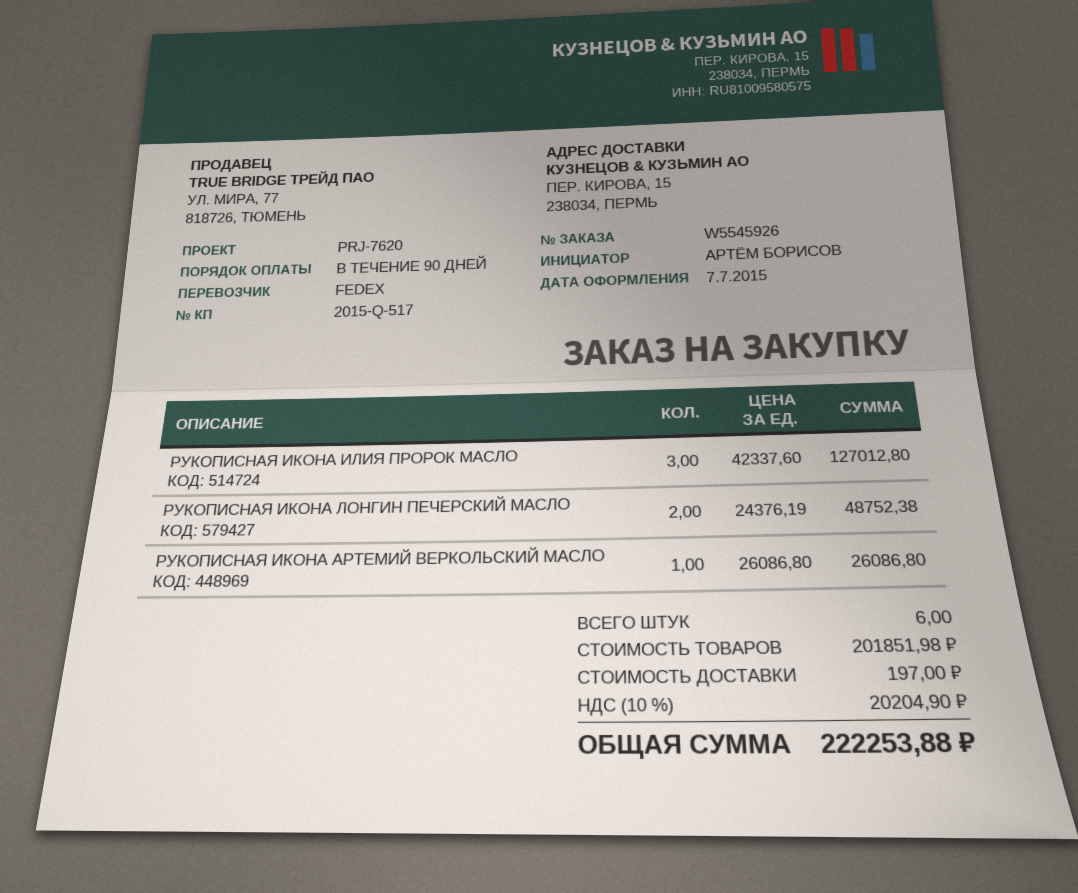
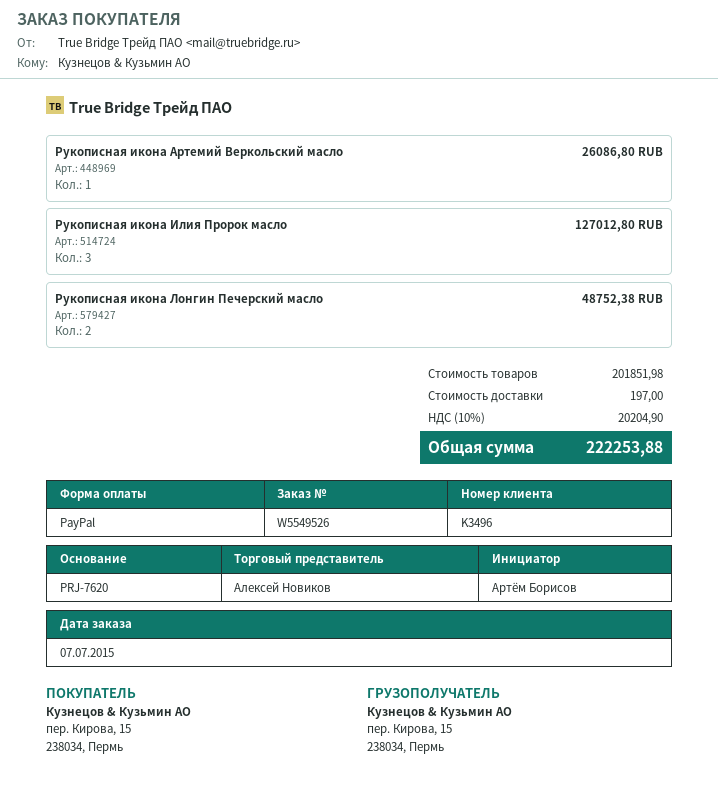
order number: W5545926 -> W5549526

